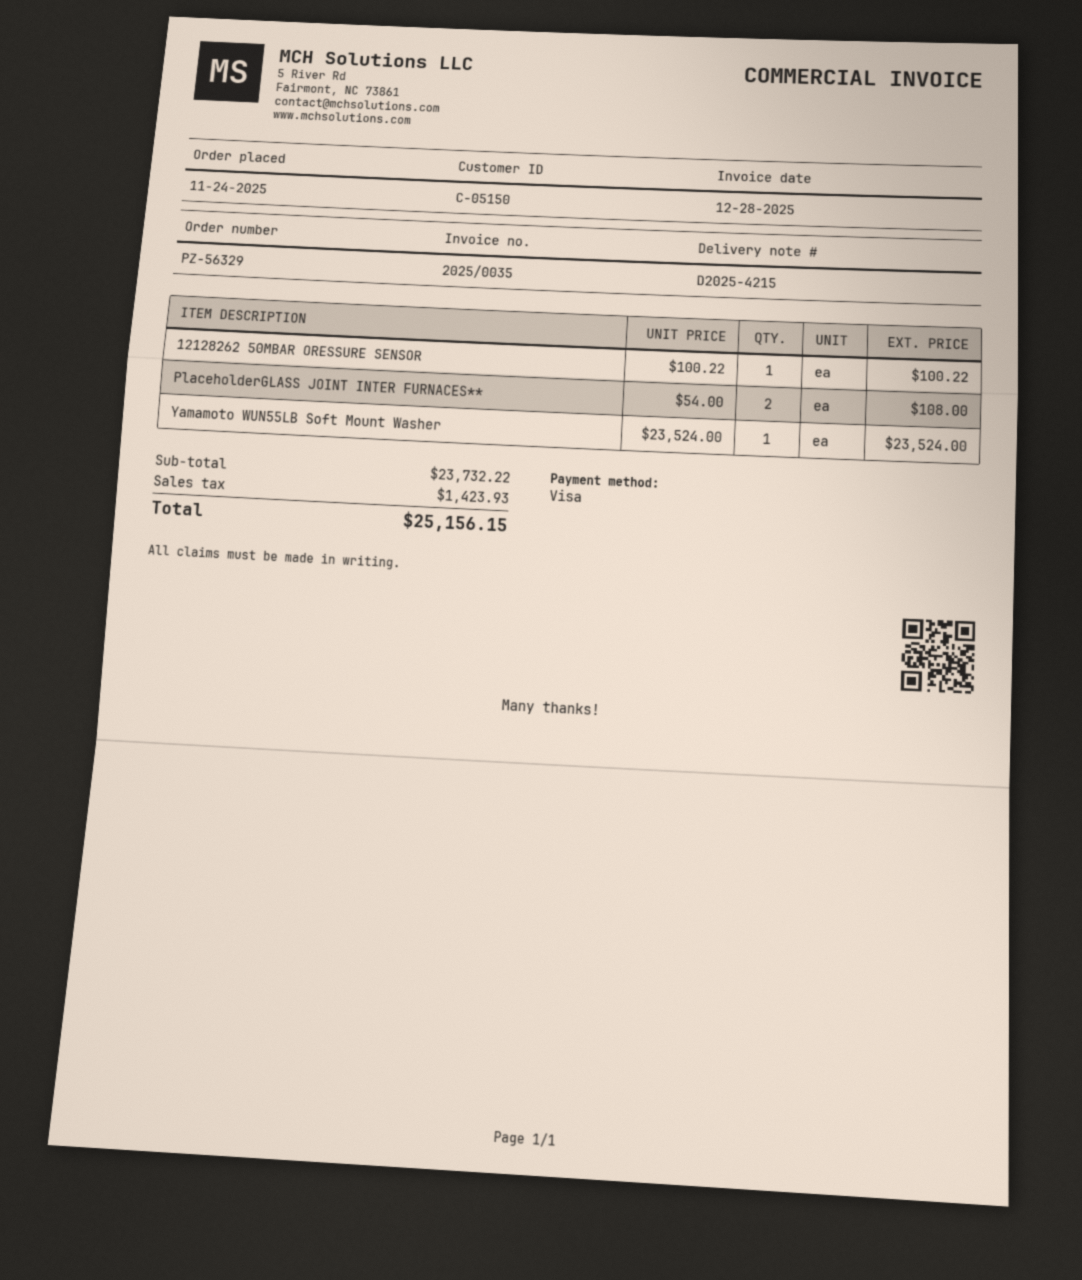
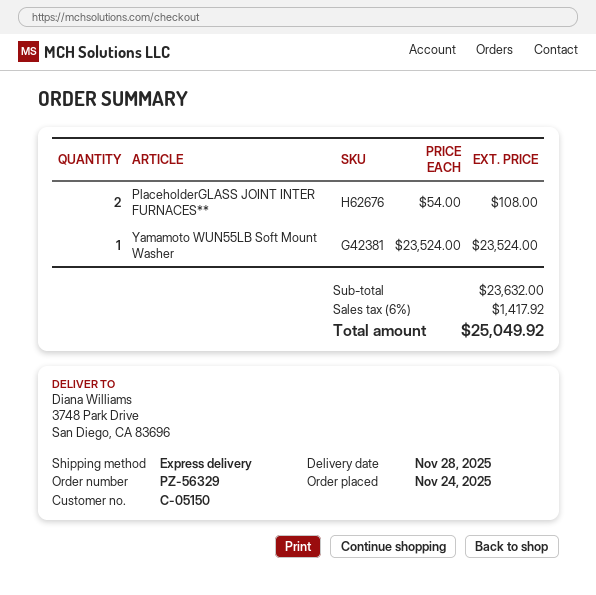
12128262 50MBAR ORESSURE SENSOR: 1 x 100.22 = 100.22 -> none
subtotal: 23732.22 -> 23632.00
tax: 1423.93 -> 1417.92
total: 25156.15 -> 25049.92

